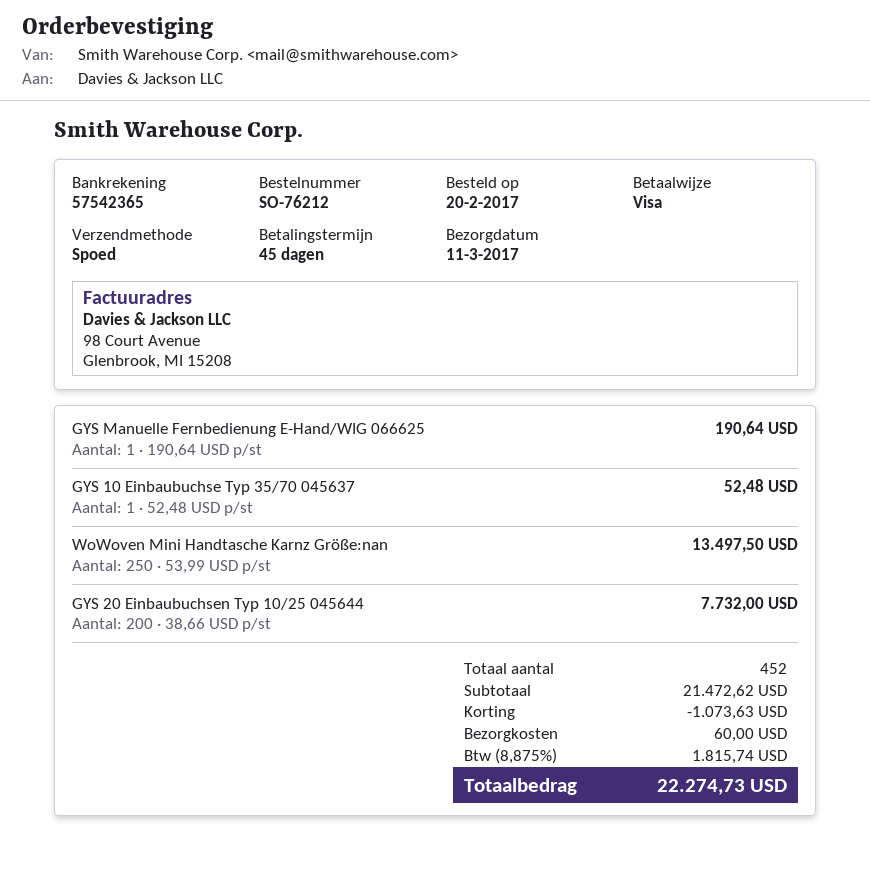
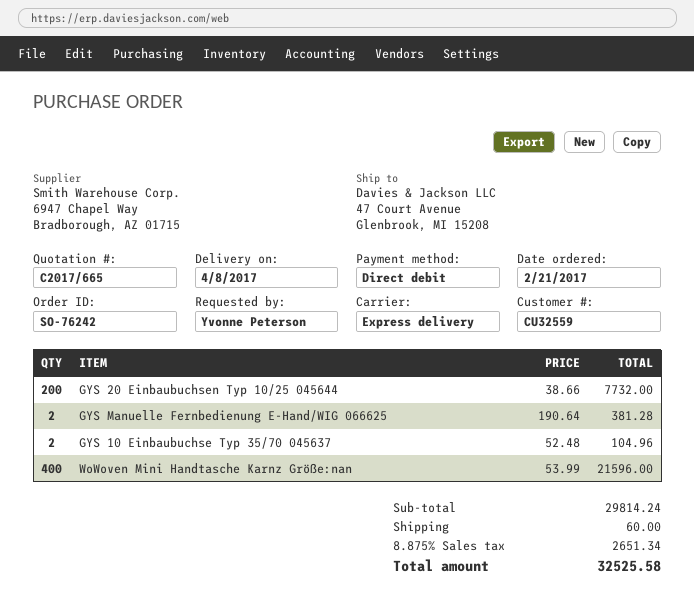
order number: SO-76212 -> SO-76242
order date: 2017-02-20 -> 2017-02-21
delivery date: 2017-03-11 -> 2017-04-08
payment method: Visa -> direct debit
GYS Manuelle Fernbedienung E-Hand/WIG 066625: 1 x 190.64 = 190.64 -> 2 x 190.64 = 381.28
GYS 10 Einbaubuchse Typ 35/70 045637: 1 x 52.48 = 52.48 -> 2 x 52.48 = 104.96
WoWoven Mini Handtasche Karnz Größe:nan: 250 x 53.99 = 13497.50 -> 400 x 53.99 = 21596.00
subtotal: 21472.62 -> 29814.24
discount: 1073.63 -> none
tax: 8.875% = 1815.74 -> 8.875% = 2651.34
total: 22274.73 -> 32525.58

